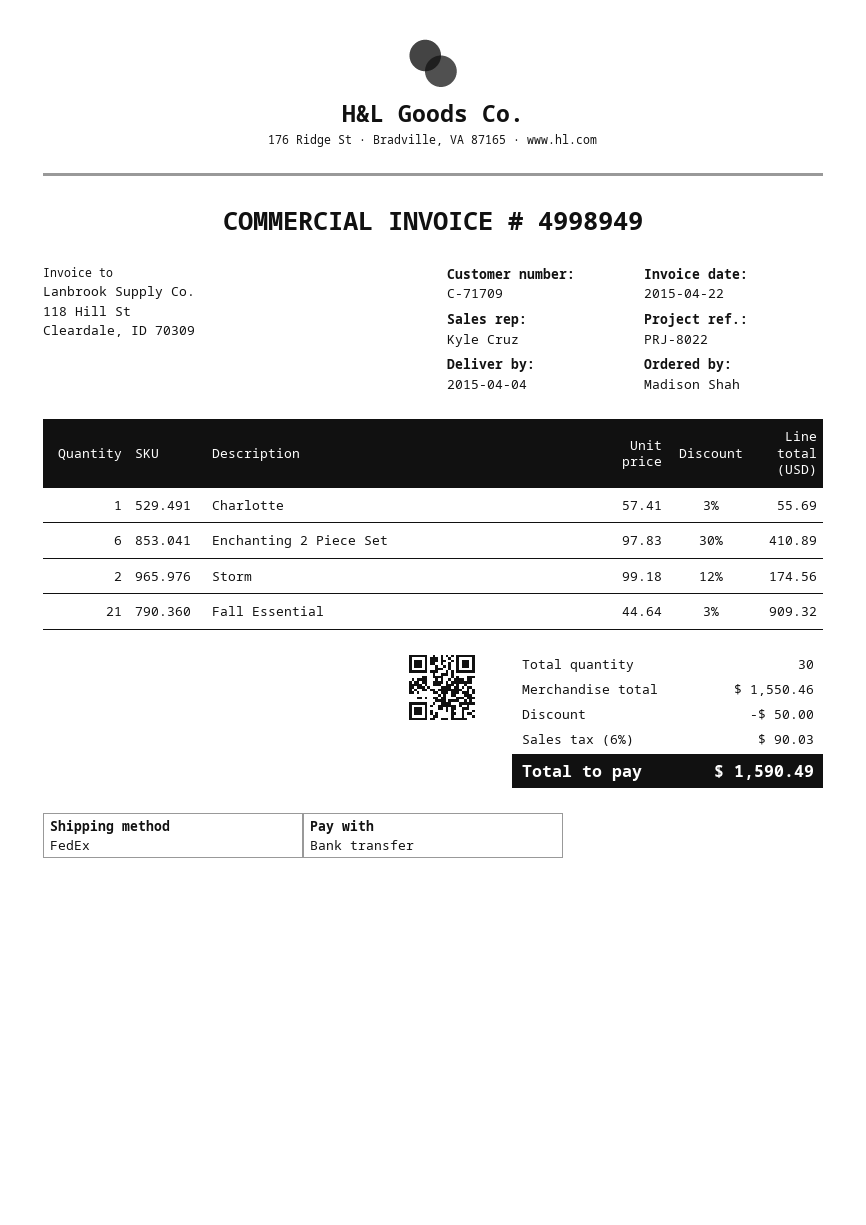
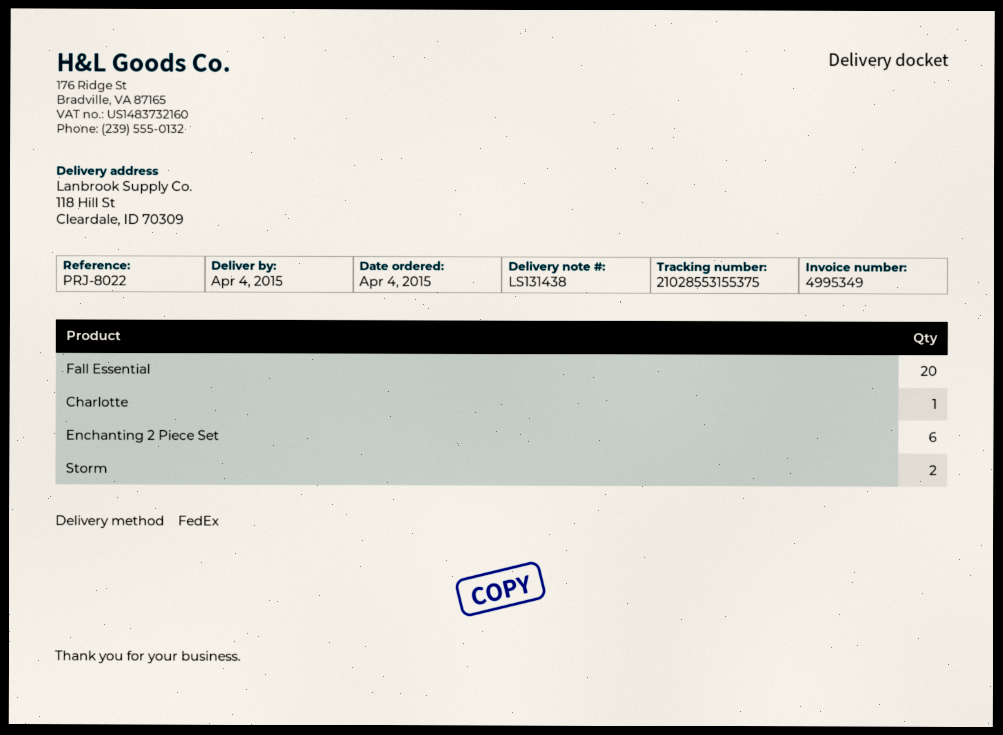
invoice number: 4998949 -> 4995349
Fall Essential: 21 -> 20

